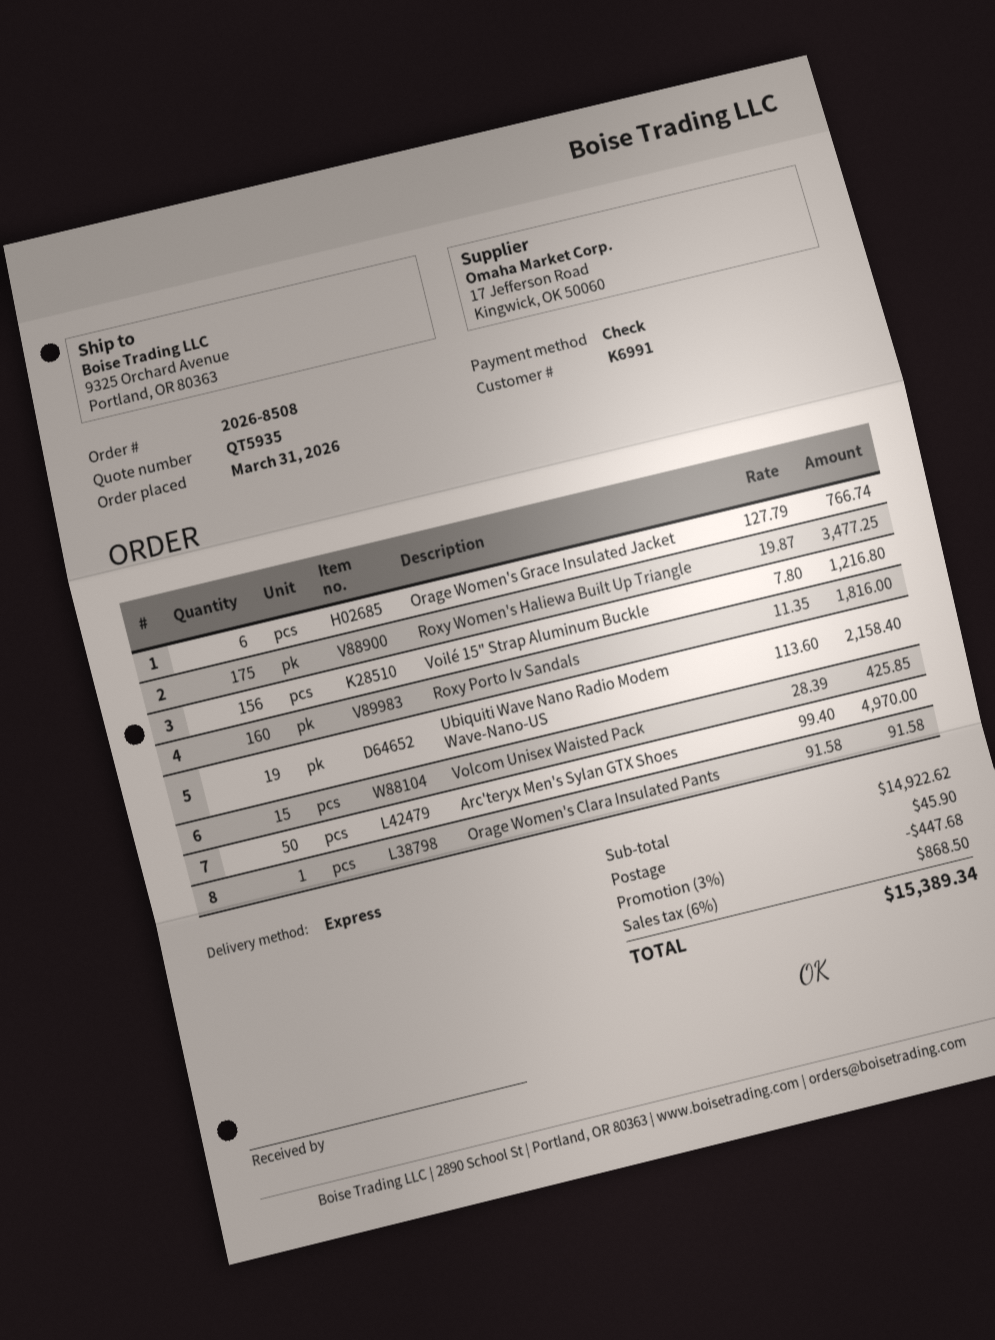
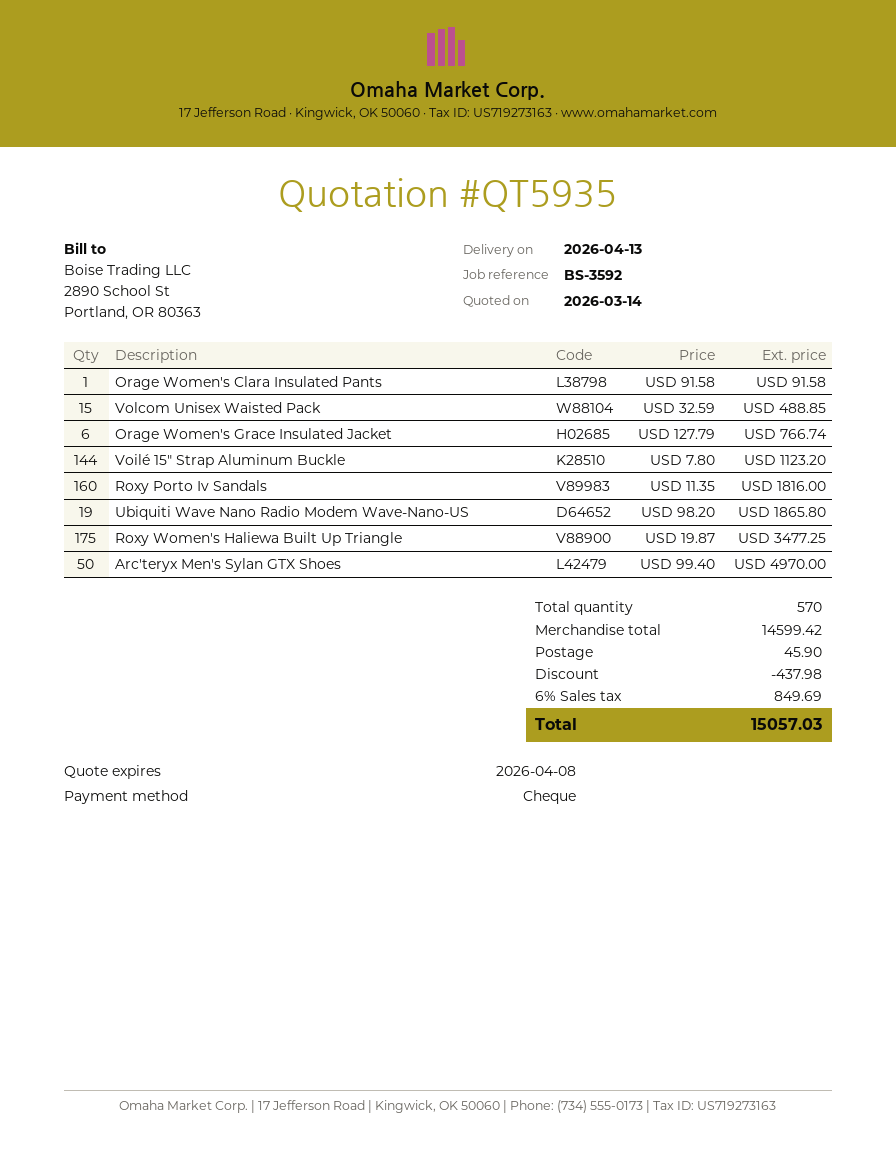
Voilé 15" Strap Aluminum Buckle: 156 x 7.80 = 1216.80 -> 144 x 7.80 = 1123.20
Ubiquiti Wave Nano Radio Modem Wave-Nano-US: 19 x 113.60 = 2158.40 -> 19 x 98.20 = 1865.80
Volcom Unisex Waisted Pack: 15 x 28.39 = 425.85 -> 15 x 32.59 = 488.85
subtotal: 14922.62 -> 14599.42
discount: 447.68 -> 437.98
tax: 6% = 868.50 -> 6% = 849.69
total: 15389.34 -> 15057.03

